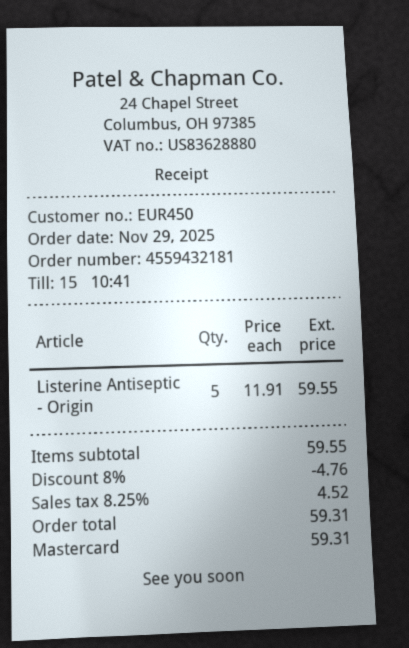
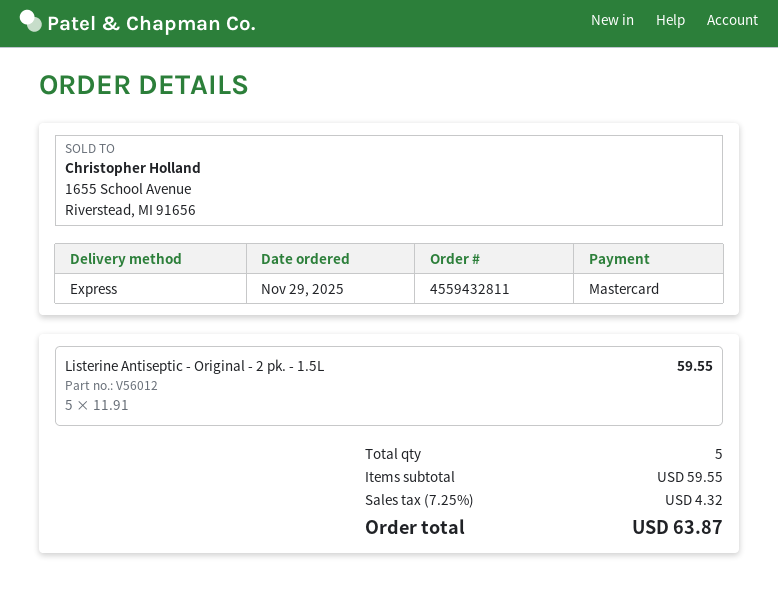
order number: 4559432181 -> 4559432811
discount: 8% = 4.76 -> none
tax: 8.25% = 4.52 -> 7.25% = 4.32
total: 59.31 -> 63.87

